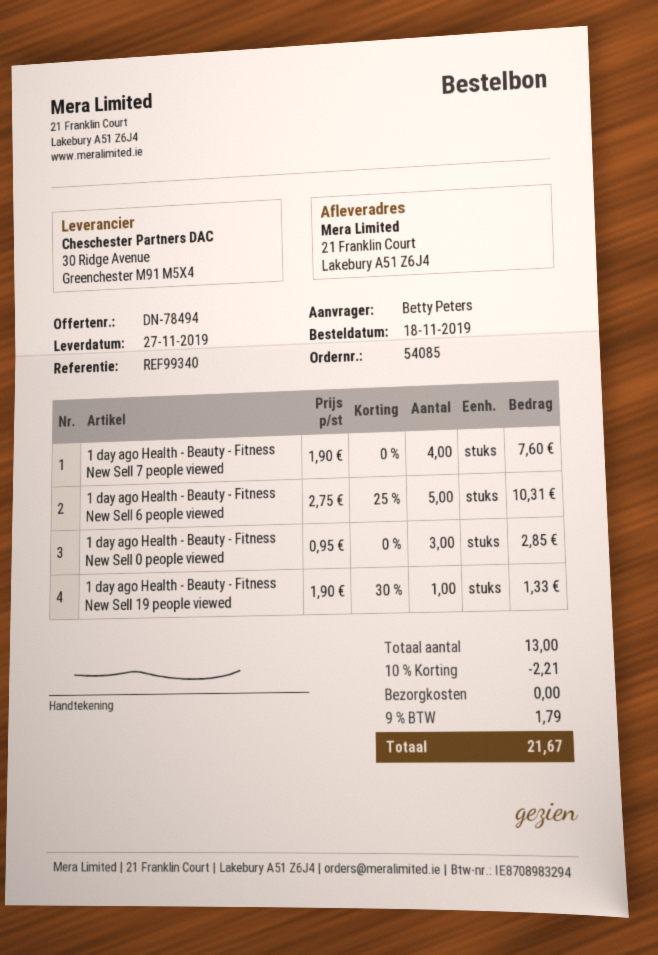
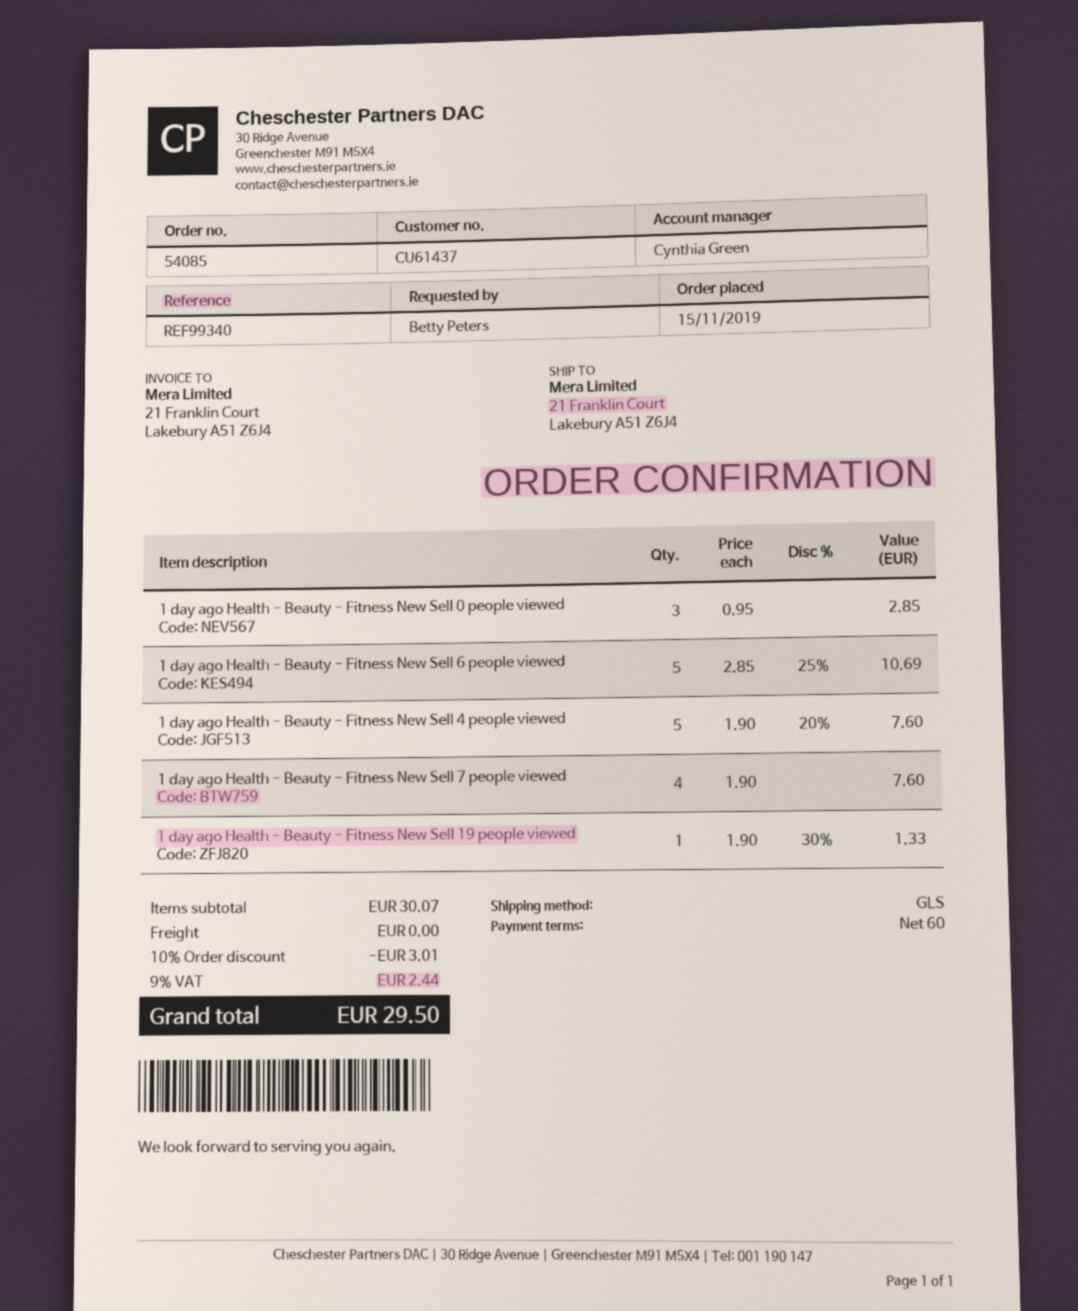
order date: 2019-11-18 -> 2019-11-15
1 day ago Health - Beauty - Fitness New Sell 6 people viewed: 5 x 2.75 - 25% = 10.31 -> 5 x 2.85 - 25% = 10.69
1 day ago Health - Beauty - Fitness New Sell 4 people viewed: none -> 5 x 1.90 - 20% = 7.60
discount: 10% = 2.21 -> 10% = 3.01
tax: 9% = 1.79 -> 9% = 2.44
total: 21.67 -> 29.50

